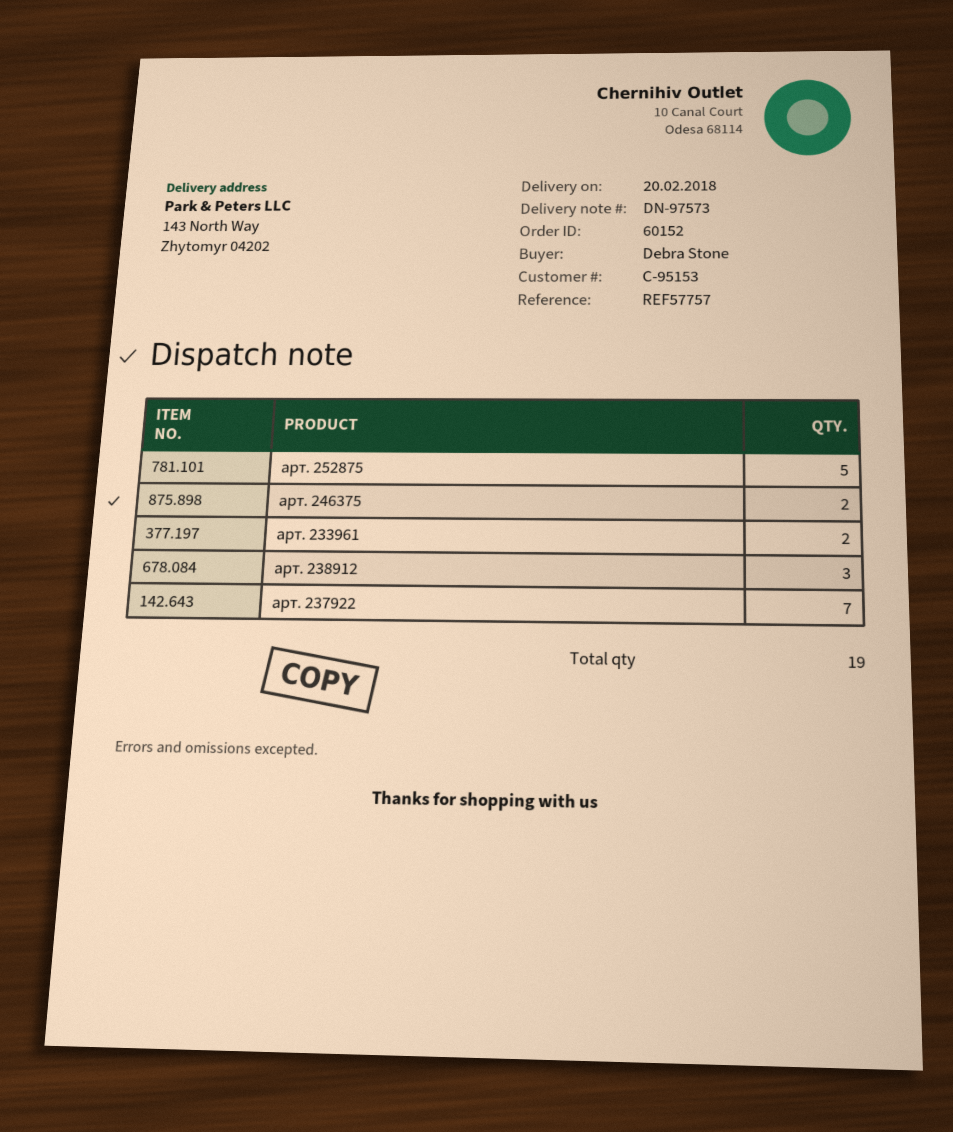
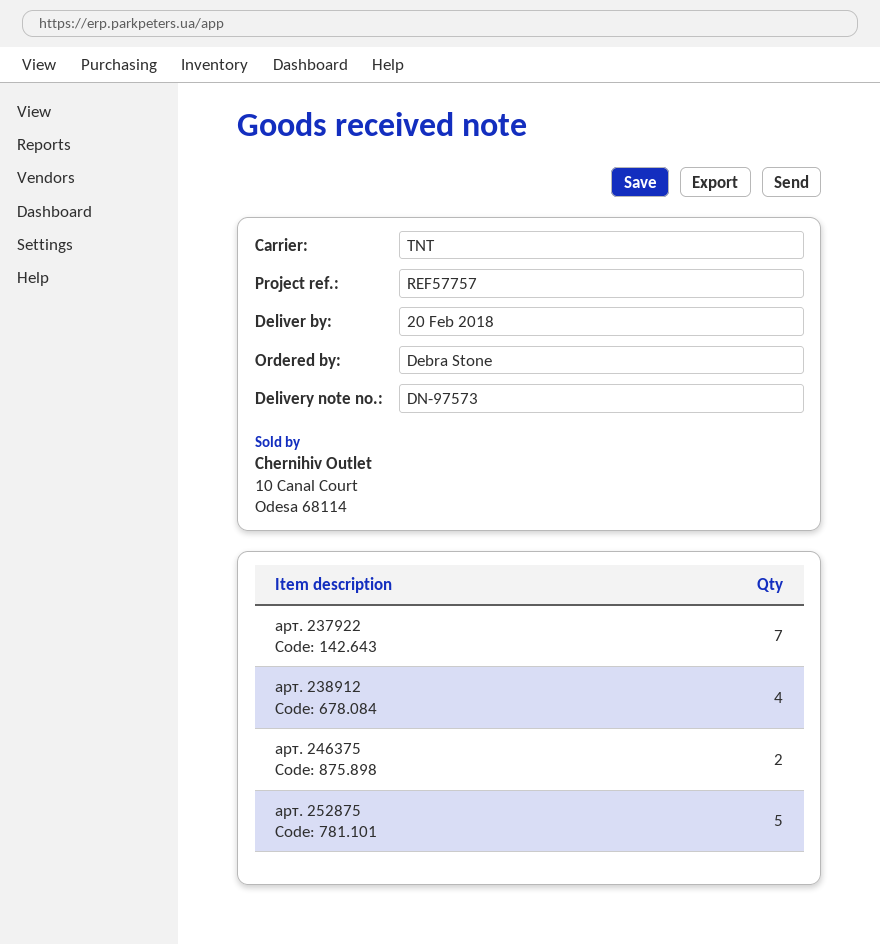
арт. 233961: 2 -> none
арт. 238912: 3 -> 4

